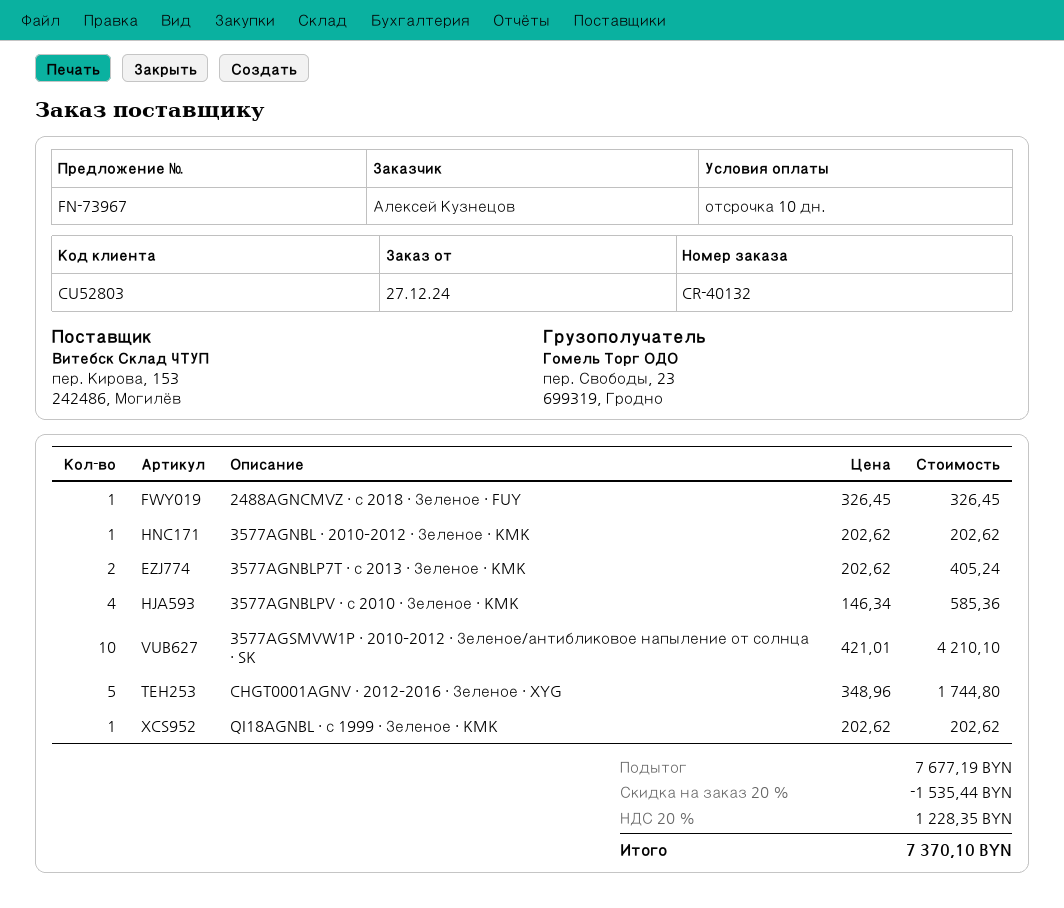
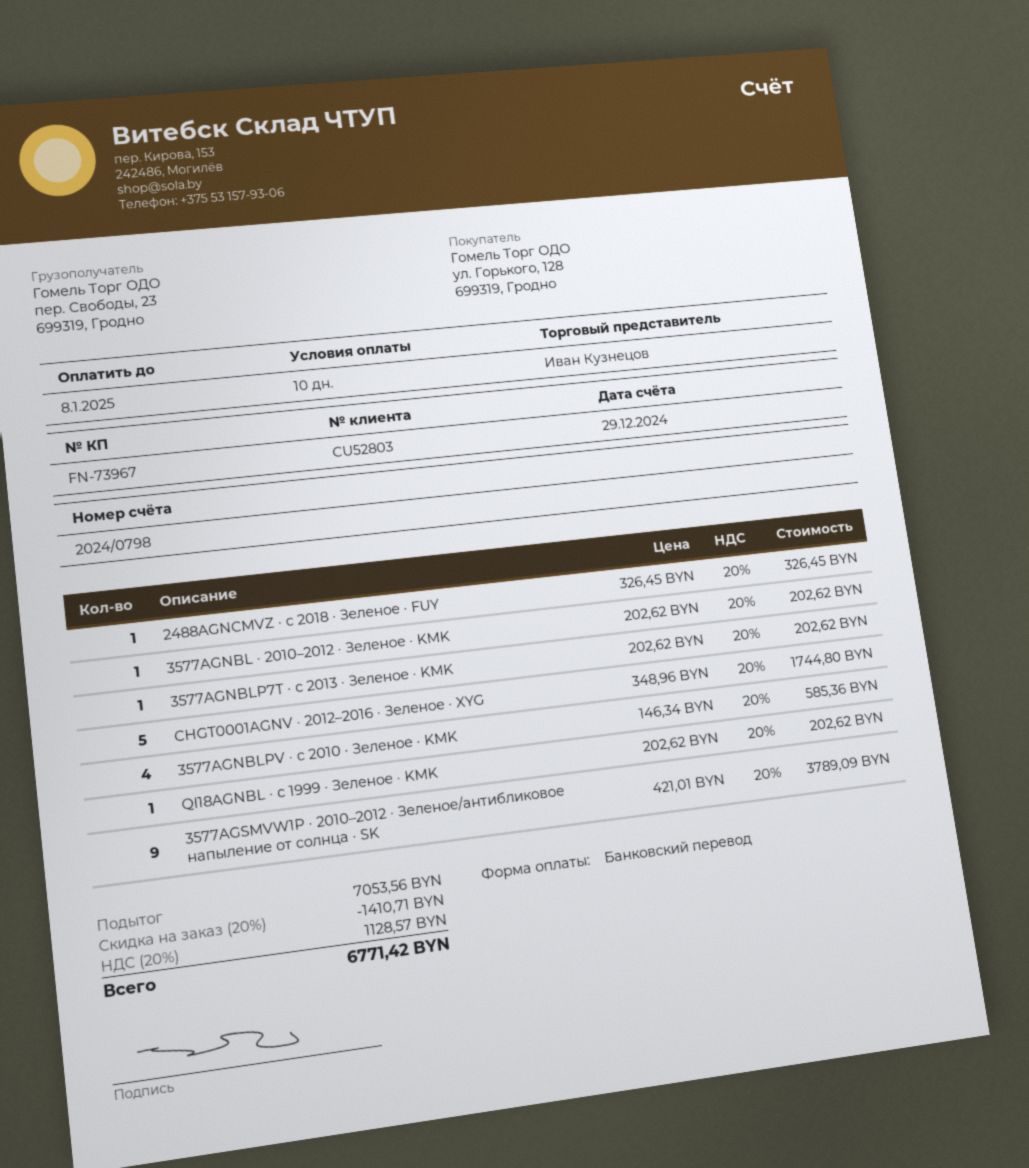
3577AGNBLP7T · с 2013 · Зеленое · KMK: 2 x 202.62 = 405.24 -> 1 x 202.62 = 202.62
3577AGSMVW1P · 2010–2012 · Зеленое/антибликовое напыление от солнца · SK: 10 x 421.01 = 4210.10 -> 9 x 421.01 = 3789.09
subtotal: 7677.19 -> 7053.56
discount: 20% = 1535.44 -> 20% = 1410.71
tax: 20% = 1228.35 -> 20% = 1128.57
total: 7370.10 -> 6771.42

